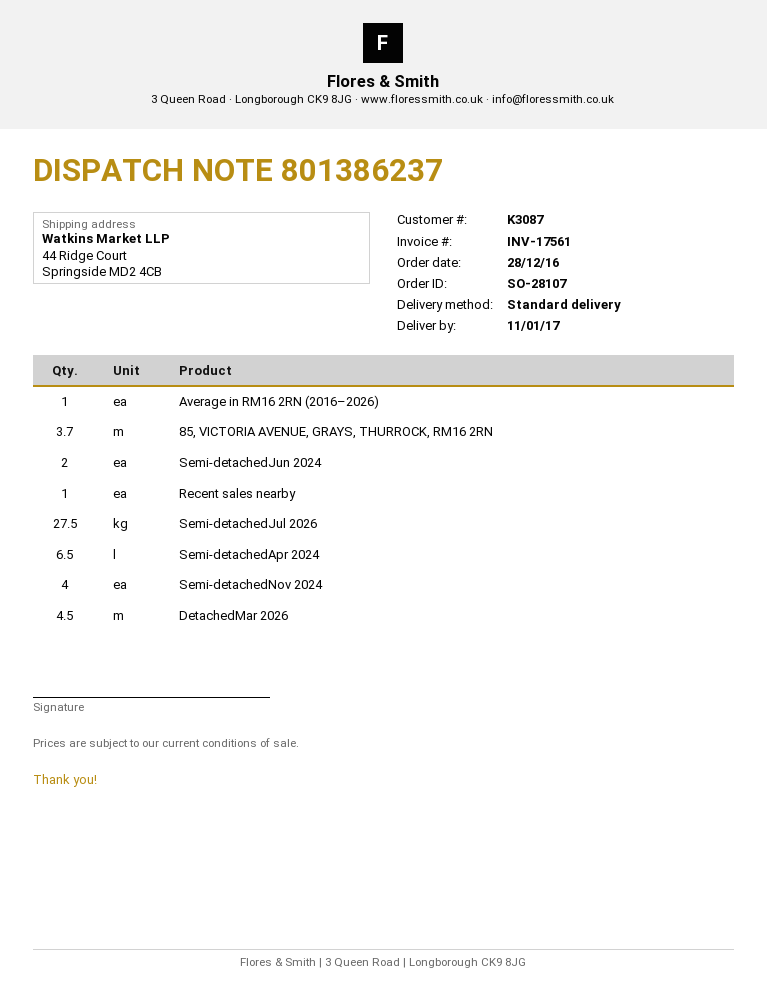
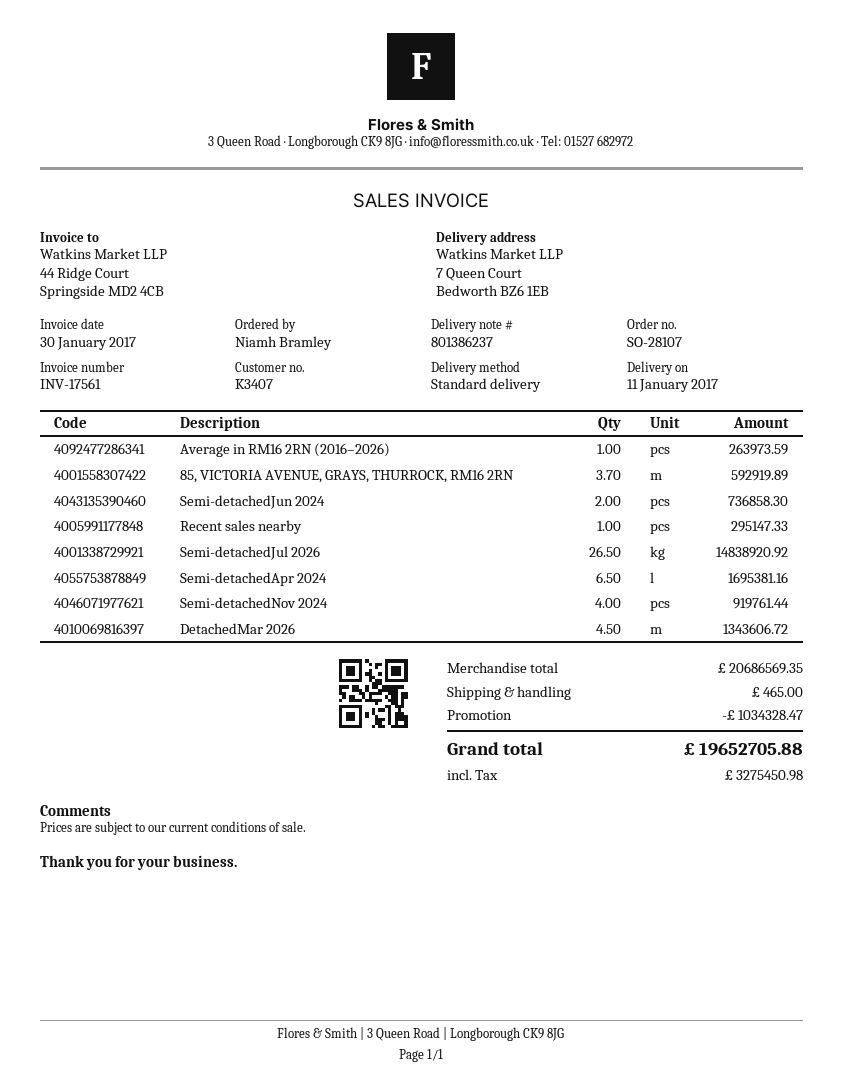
customer number: K3087 -> K3407
ship to: 44 Ridge Court, Springside MD2 4CB -> 7 Queen Court, Bedworth BZ6 1EB
Semi-detachedJul 2026: 27.5 -> 26.5

